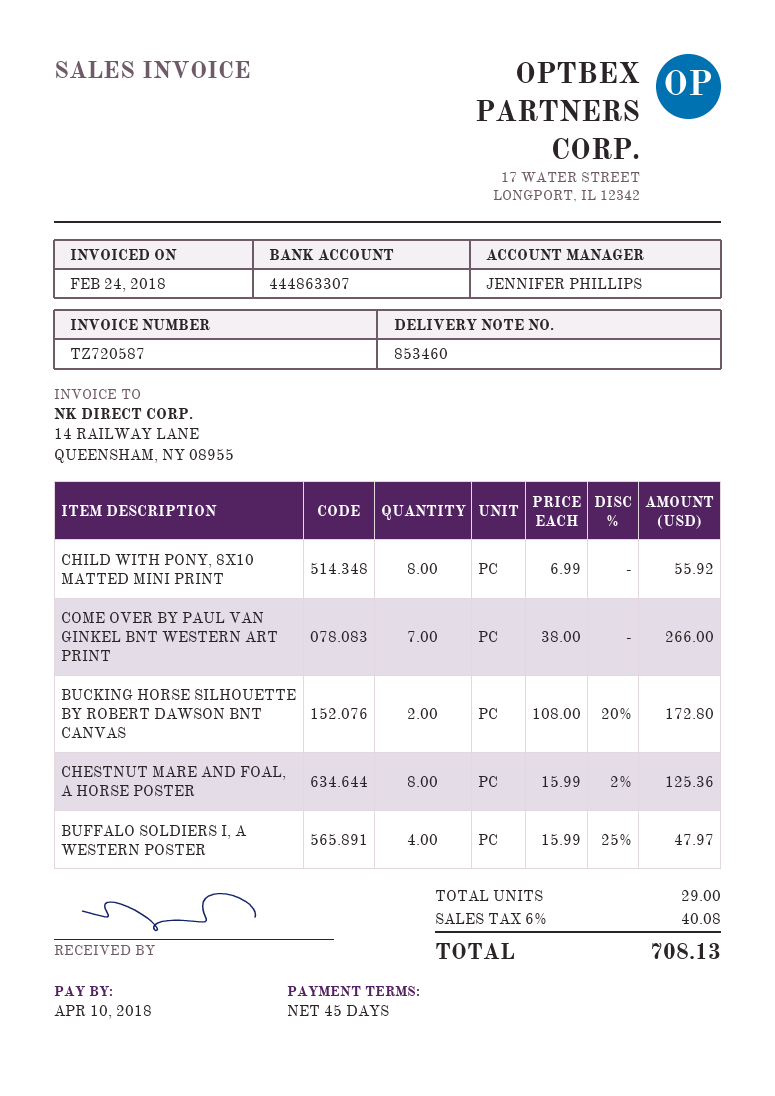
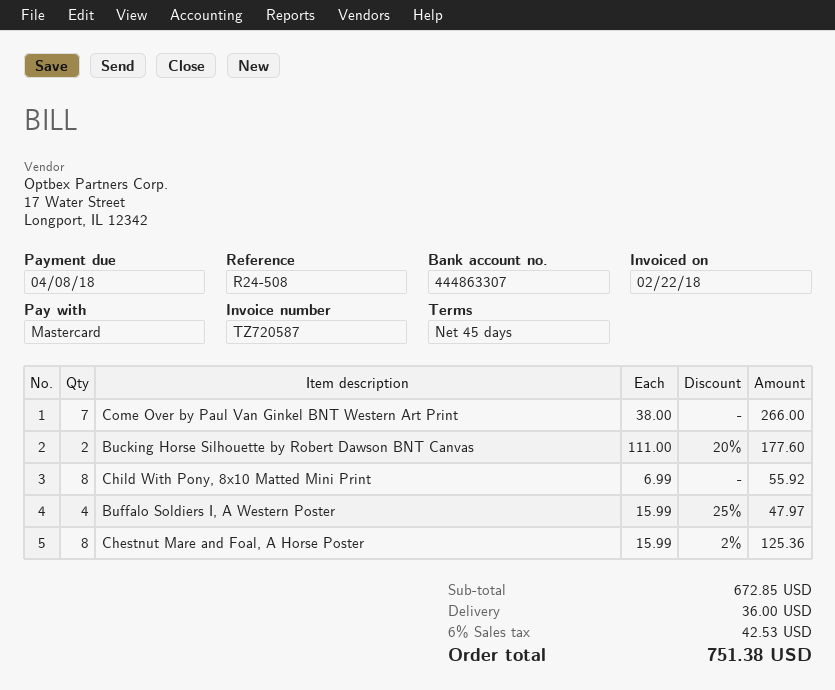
invoice date: 2018-02-24 -> 2018-02-22
due date: 2018-04-10 -> 2018-04-08
BUCKING HORSE SILHOUETTE BY ROBERT DAWSON BNT CANVAS: 2 x 108.00 - 20% = 172.80 -> 2 x 111.00 - 20% = 177.60
shipping: none -> 36.00
tax: 6% = 40.08 -> 6% = 42.53
total: 708.13 -> 751.38

